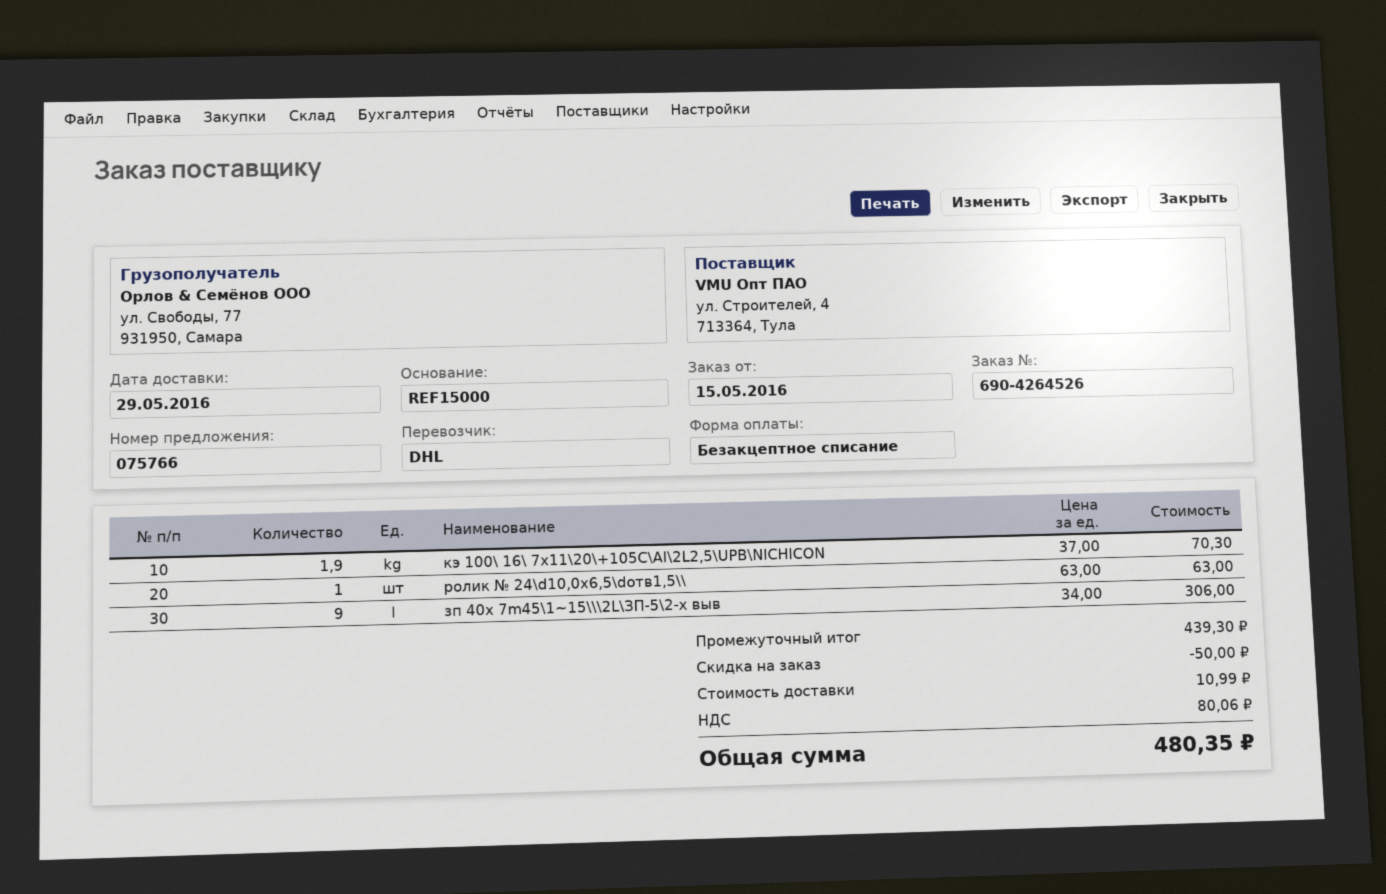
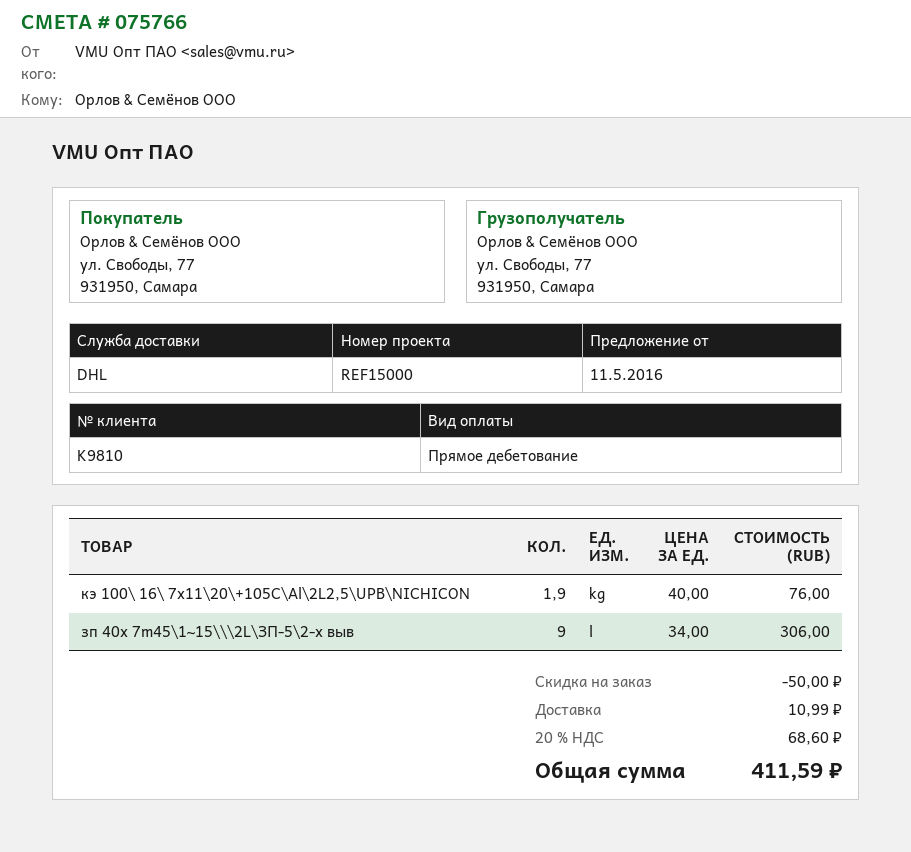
кэ 100\ 16\ 7x11\20\+105C\Al\2L2,5\UPB\NICHICON: 1.9 x 37.00 = 70.30 -> 1.9 x 40.00 = 76.00
ролик № 24\d10,0x6,5\dотв1,5\\: 1 x 63.00 = 63.00 -> none
tax: 80.06 -> 68.60
total: 480.35 -> 411.59

